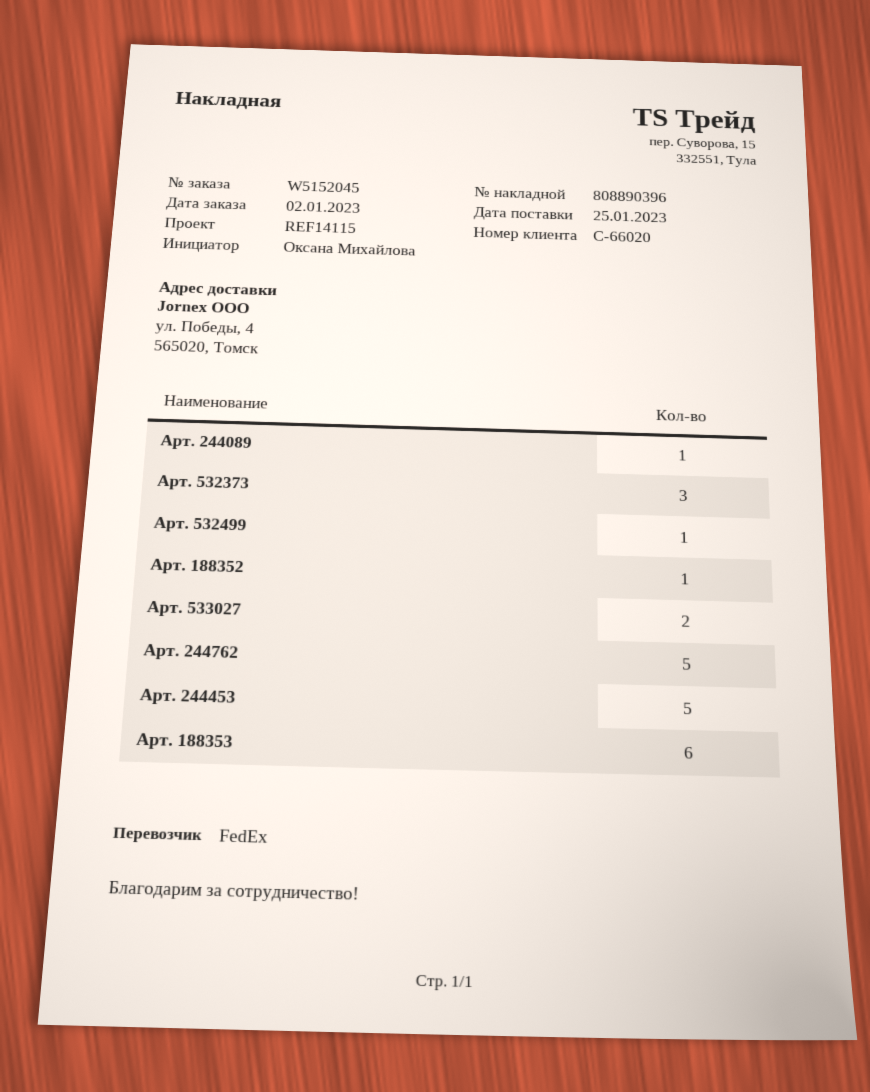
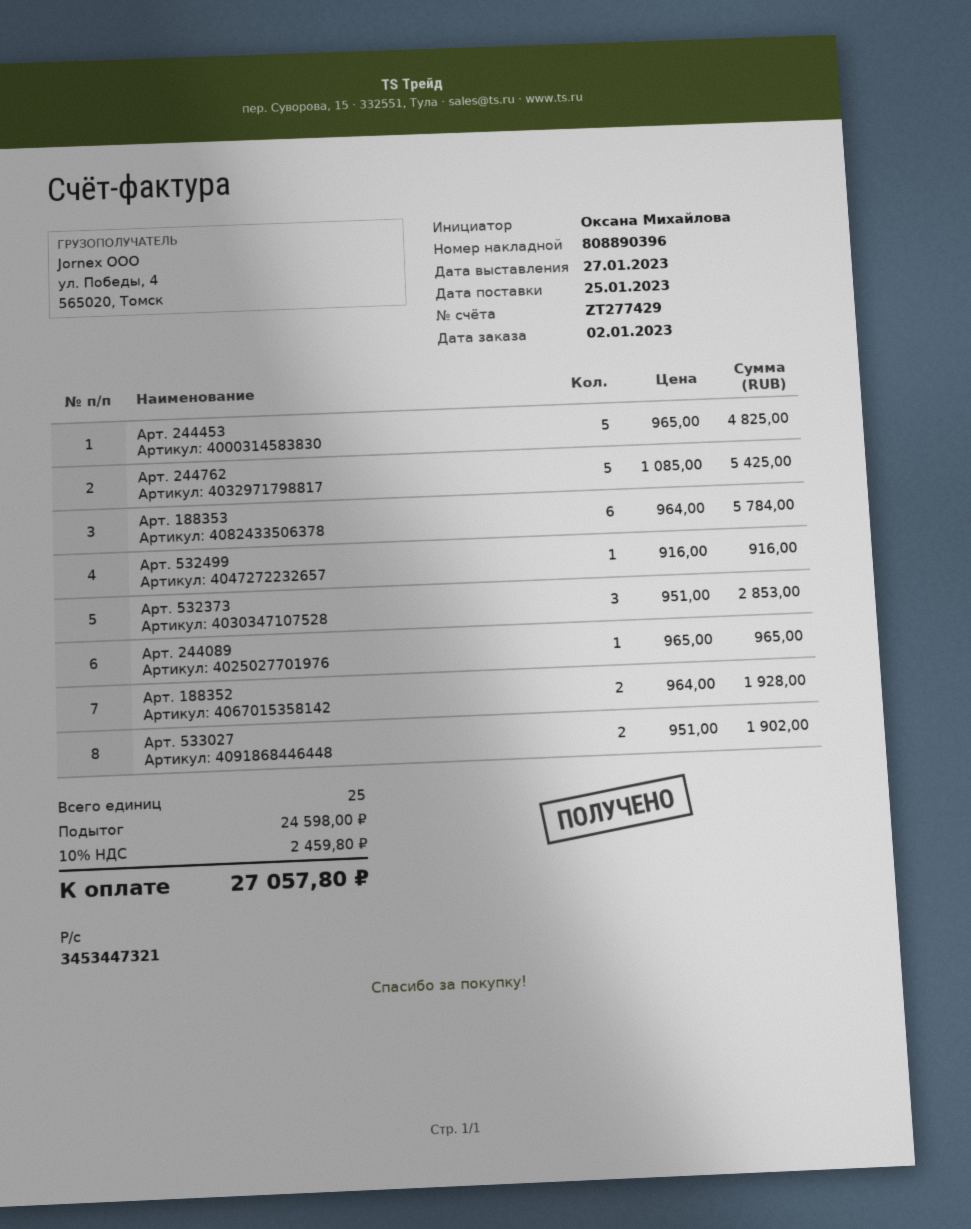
Арт. 188352: 1 -> 2

